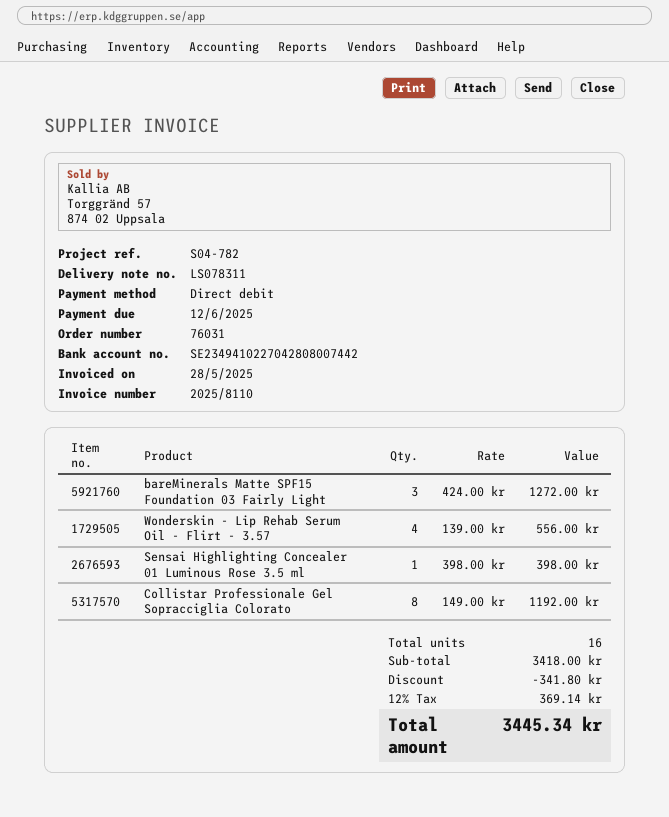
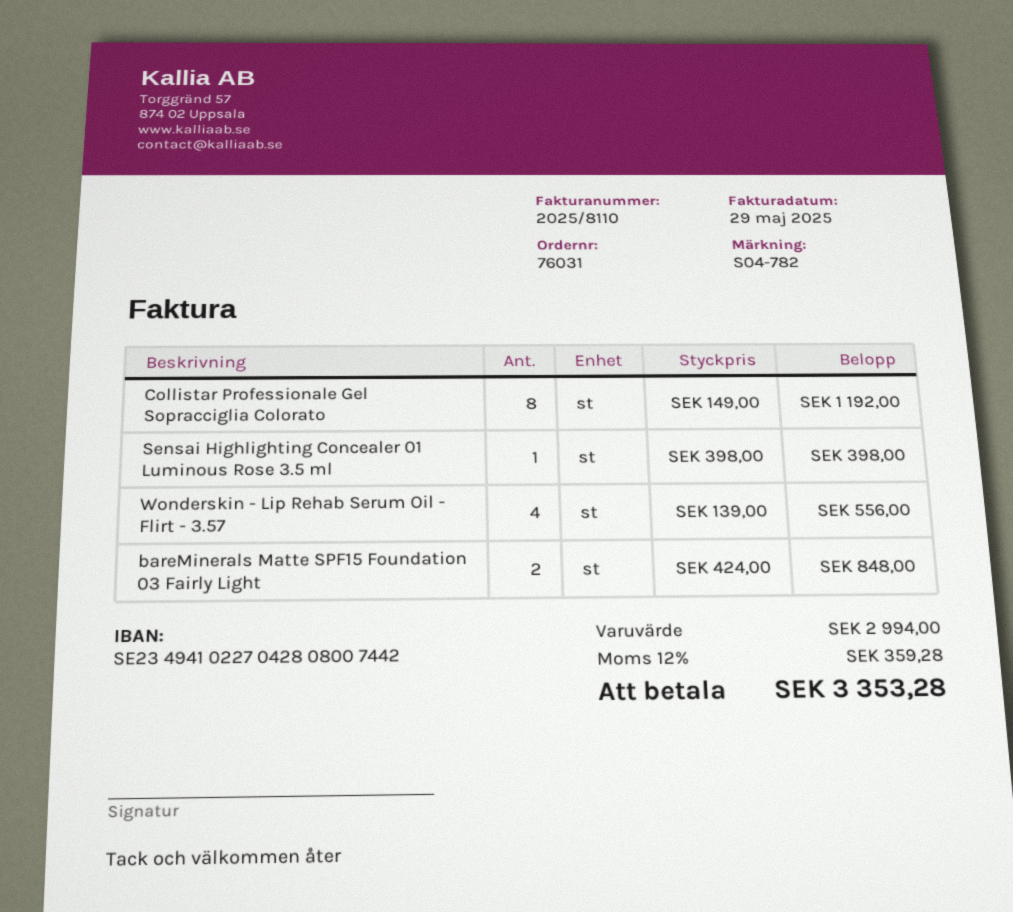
invoice date: 2025-05-28 -> 2025-05-29
bareMinerals Matte SPF15 Foundation 03 Fairly Light: 3 x 424.00 = 1272.00 -> 2 x 424.00 = 848.00
subtotal: 3418.00 -> 2994.00
discount: 341.80 -> none
tax: 12% = 369.14 -> 12% = 359.28
total: 3445.34 -> 3353.28

